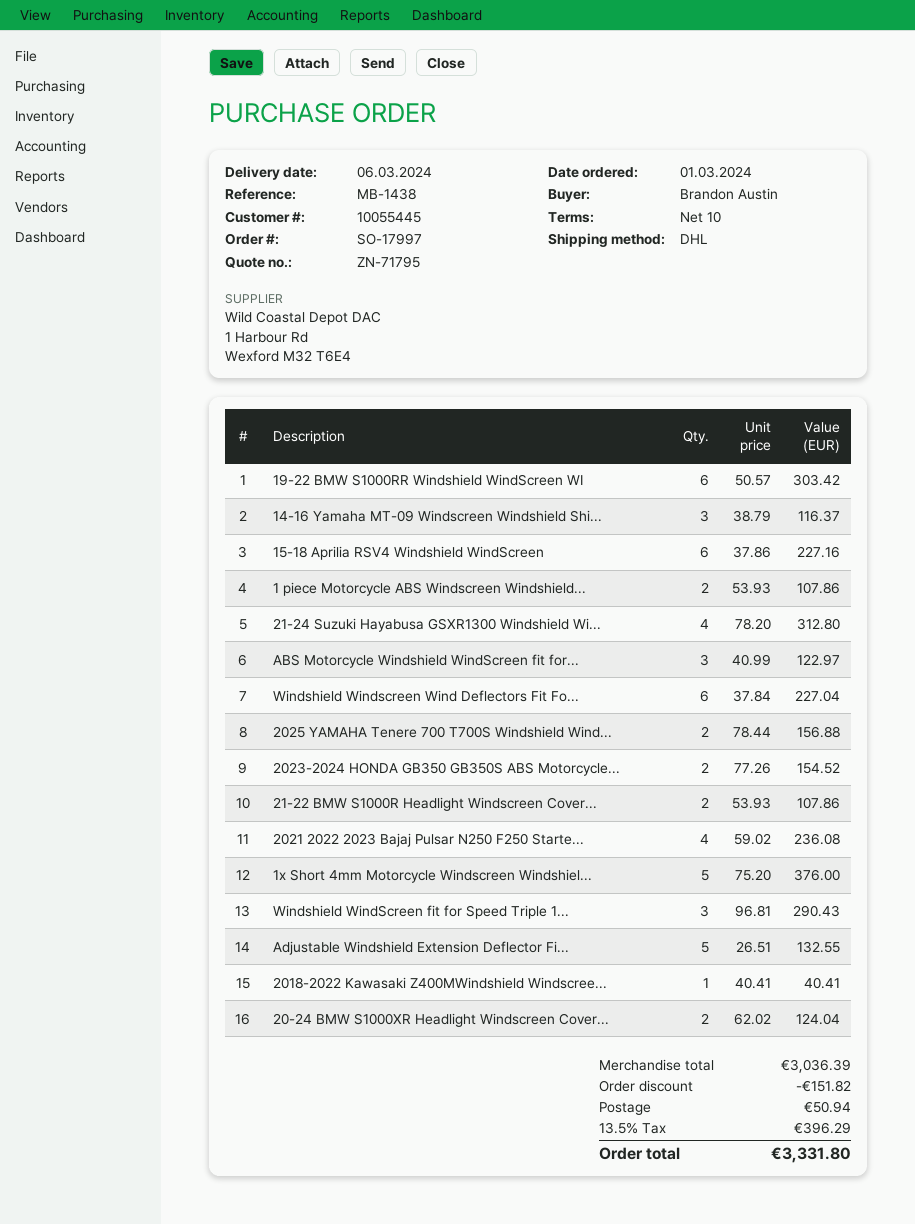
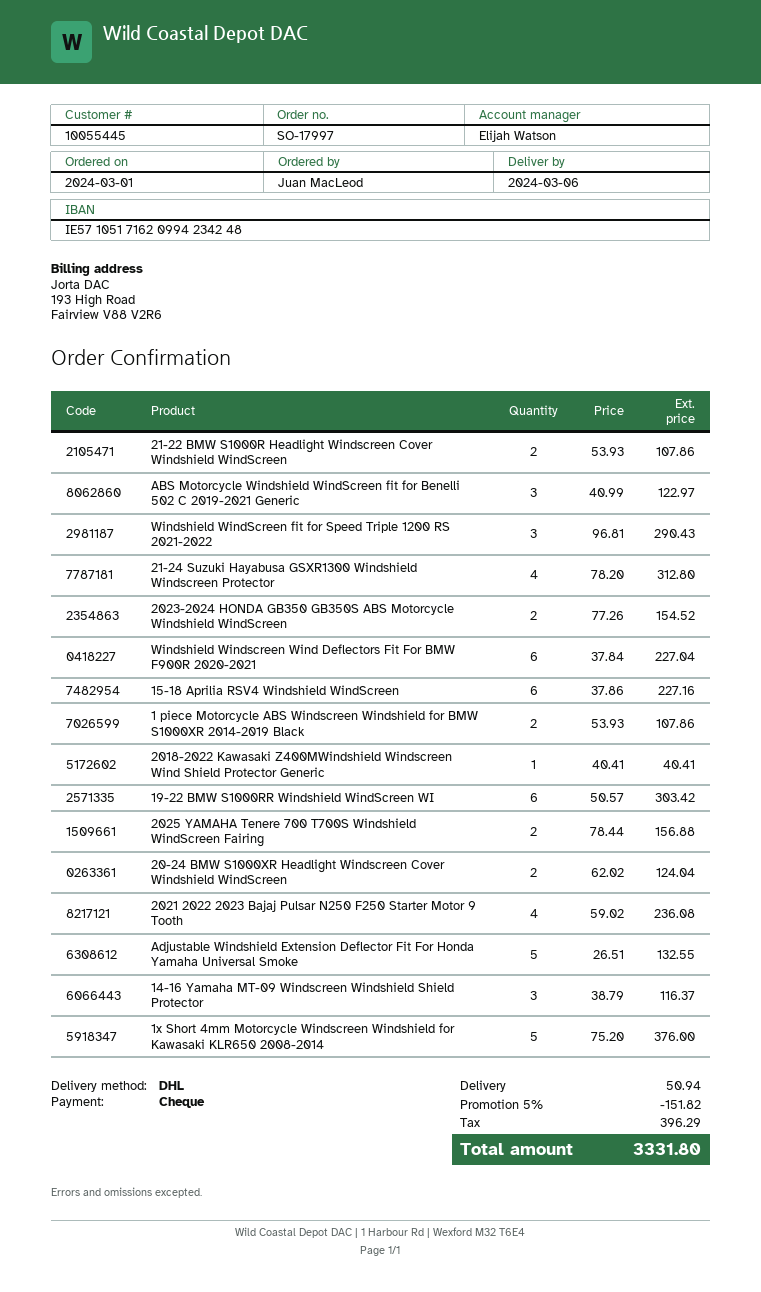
ordered by: Brandon Austin -> Juan MacLeod

